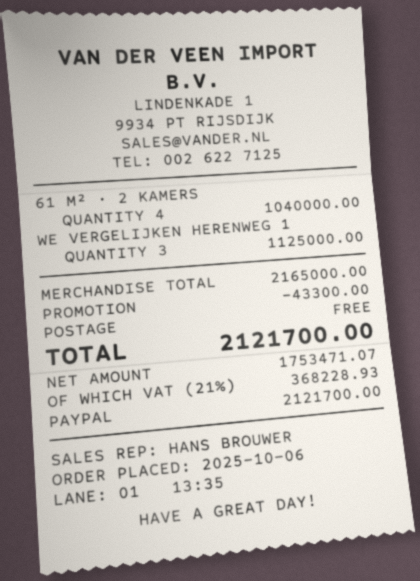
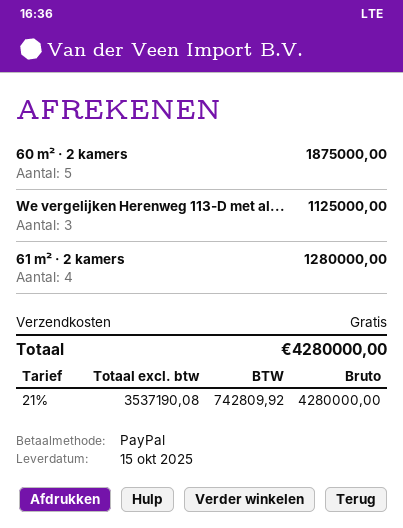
61 M² · 2 KAMERS: 4 for 1040000.00 -> 4 for 1280000.00
60 m² · 2 kamers: none -> 5 for 1875000.00
discount: 43300.00 -> none
net: 1753471.07 -> 3537190.08
tax: 21% = 368228.93 -> 21% = 742809.92
total: 2121700.00 -> 4280000.00

